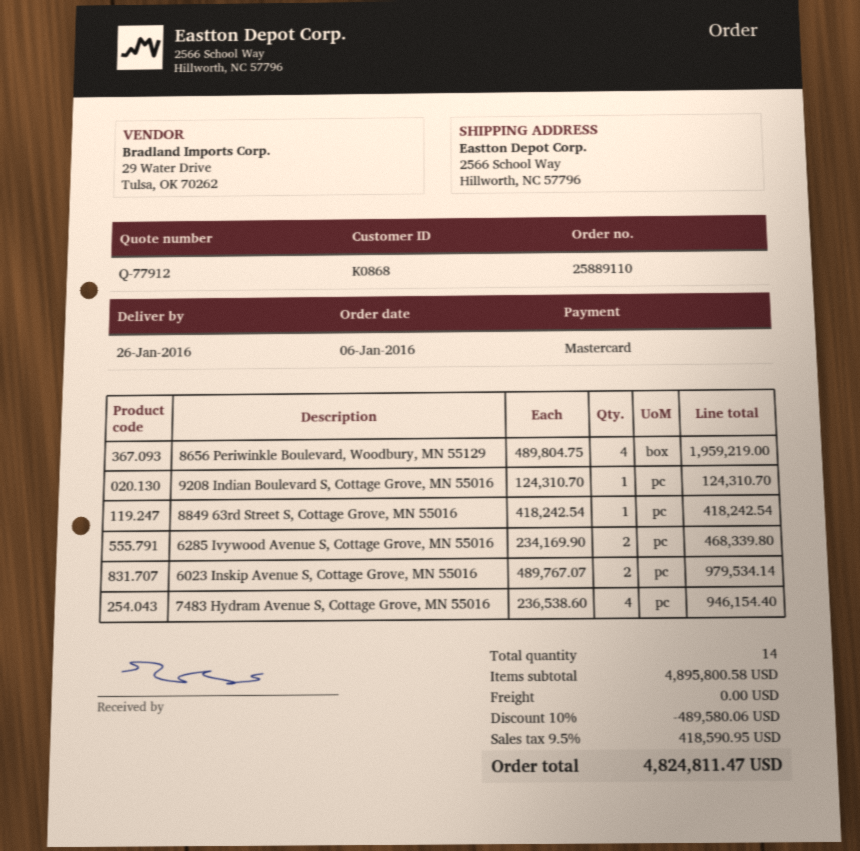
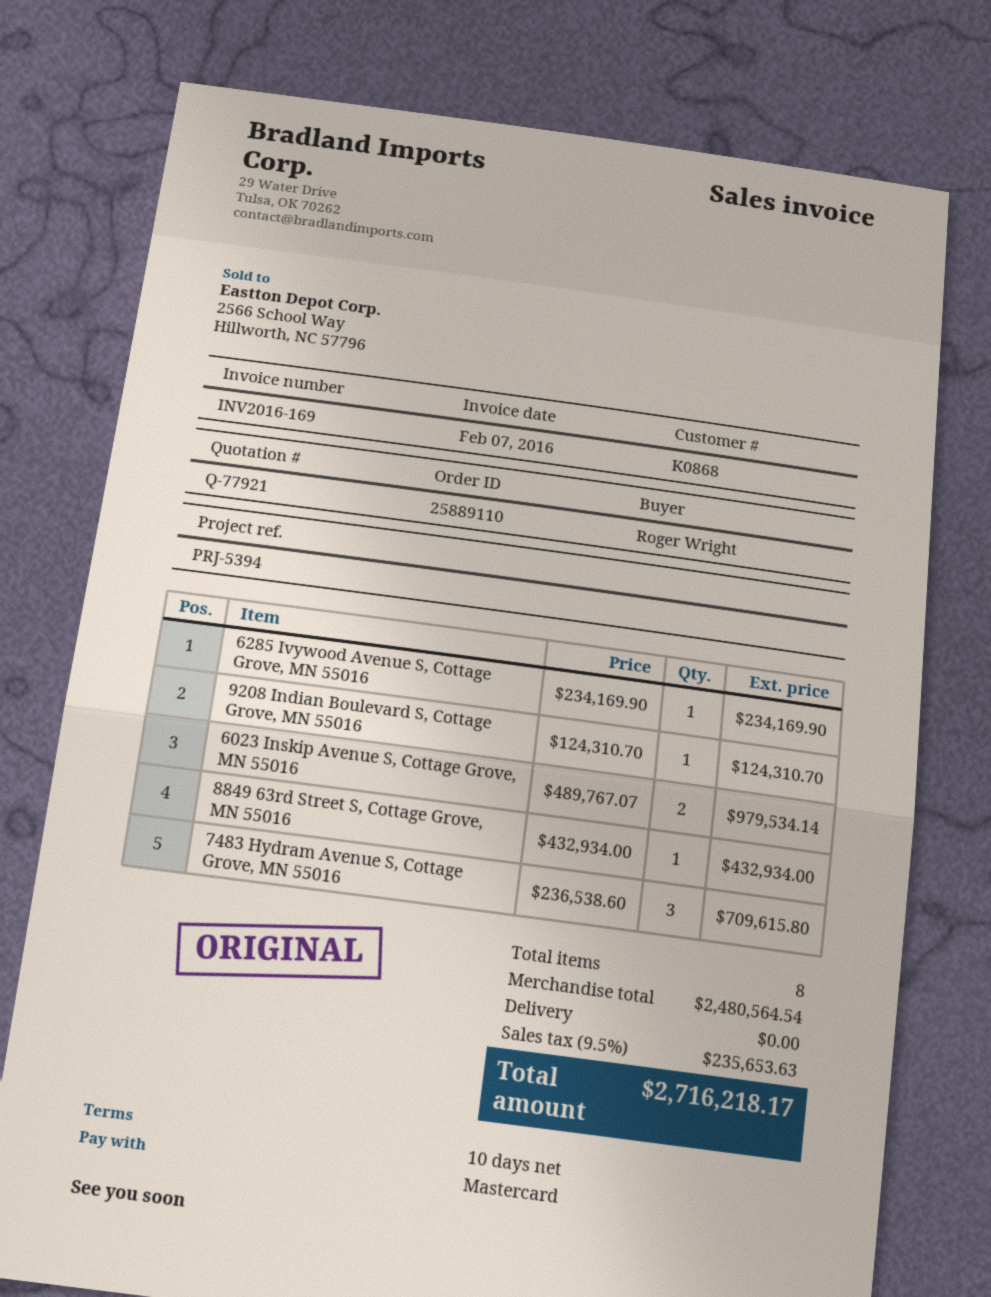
quote number: Q-77912 -> Q-77921
8656 Periwinkle Boulevard, Woodbury, MN 55129: 4 x 489804.75 = 1959219.00 -> none
8849 63rd Street S, Cottage Grove, MN 55016: 1 x 418242.54 = 418242.54 -> 1 x 432934.00 = 432934.00
6285 Ivywood Avenue S, Cottage Grove, MN 55016: 2 x 234169.90 = 468339.80 -> 1 x 234169.90 = 234169.90
7483 Hydram Avenue S, Cottage Grove, MN 55016: 4 x 236538.60 = 946154.40 -> 3 x 236538.60 = 709615.80
total quantity: 14 -> 8
subtotal: 4895800.58 -> 2480564.54
discount: 10% = 489580.06 -> none
tax: 9.5% = 418590.95 -> 9.5% = 235653.63
total: 4824811.47 -> 2716218.17

